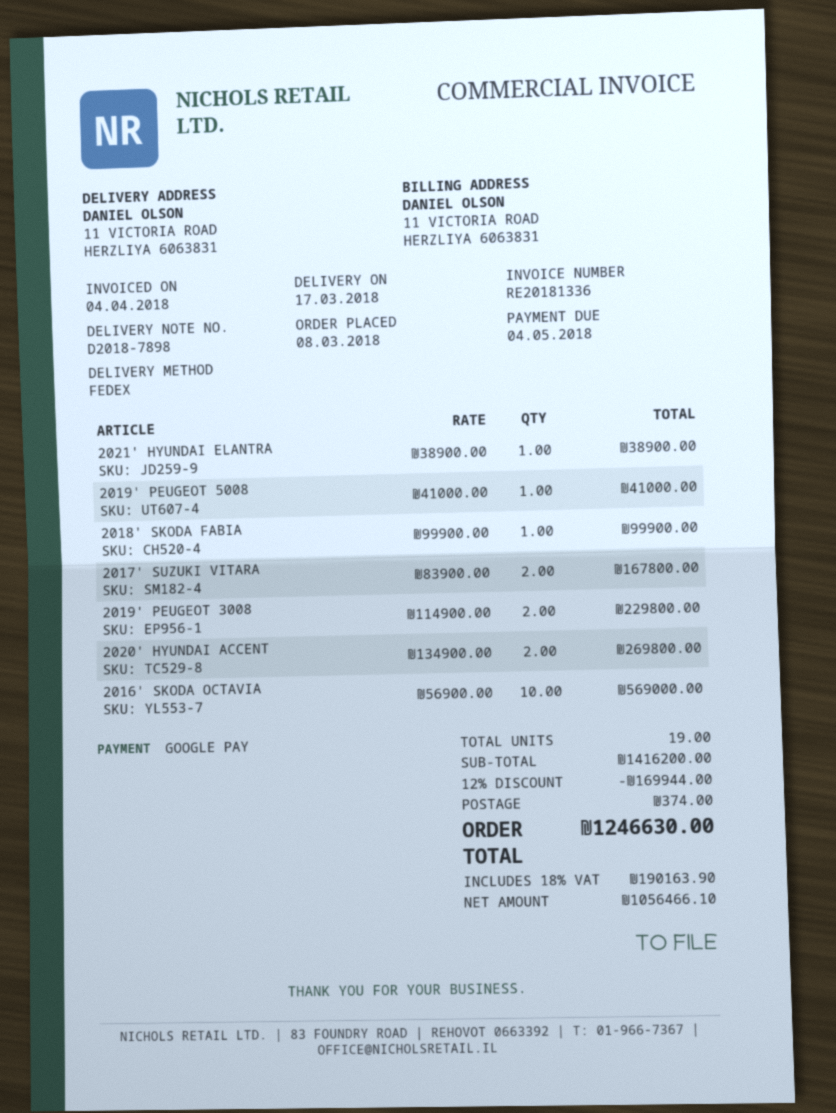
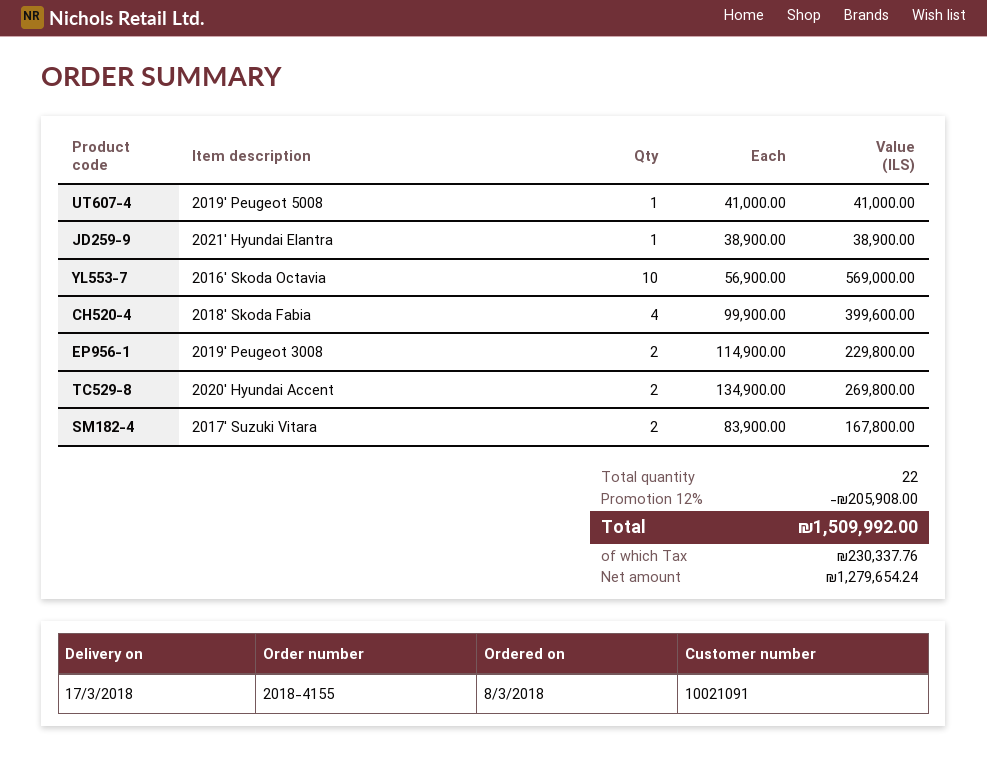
2018' SKODA FABIA: 1 x 99900.00 = 99900.00 -> 4 x 99900.00 = 399600.00
total quantity: 19 -> 22
discount: 12% = 169944.00 -> 12% = 205908.00
shipping: 374.00 -> none
net: 1056466.10 -> 1279654.24
tax: 190163.90 -> 230337.76
total: 1246630.00 -> 1509992.00

